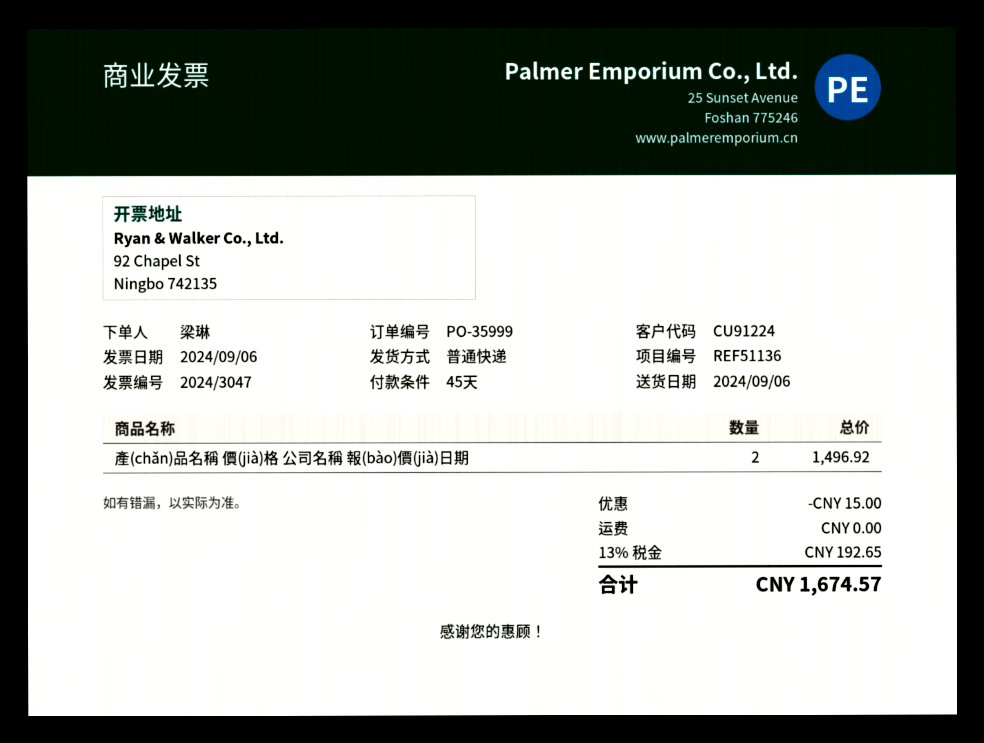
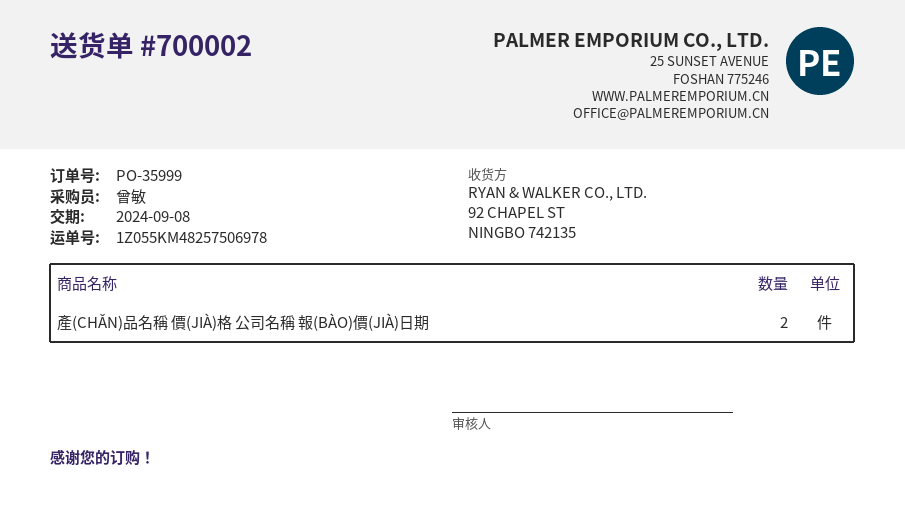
delivery date: 2024-09-06 -> 2024-09-08
ordered by: 梁琳 -> 曾敏

